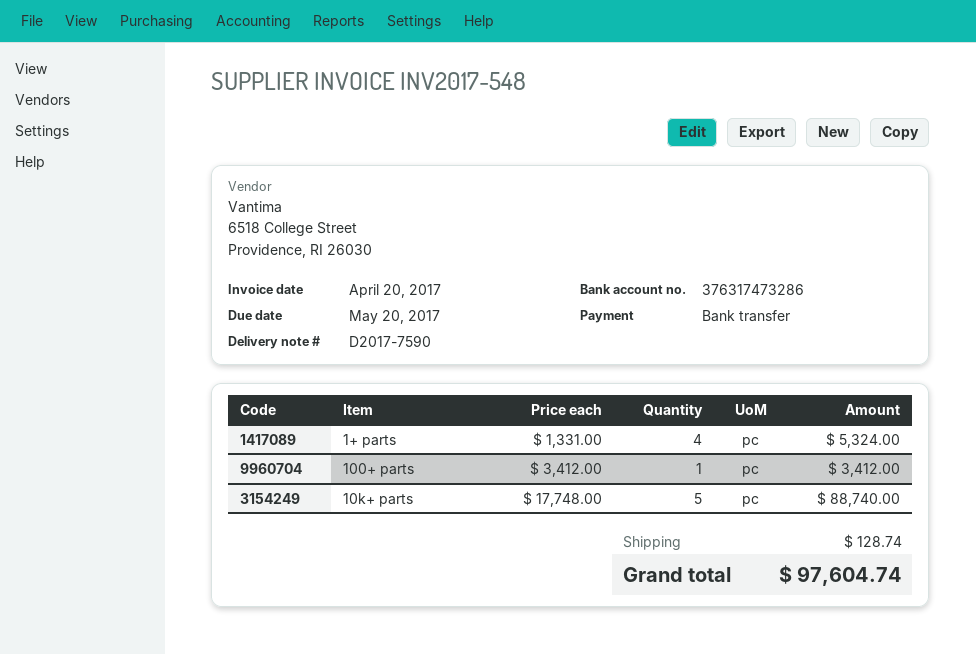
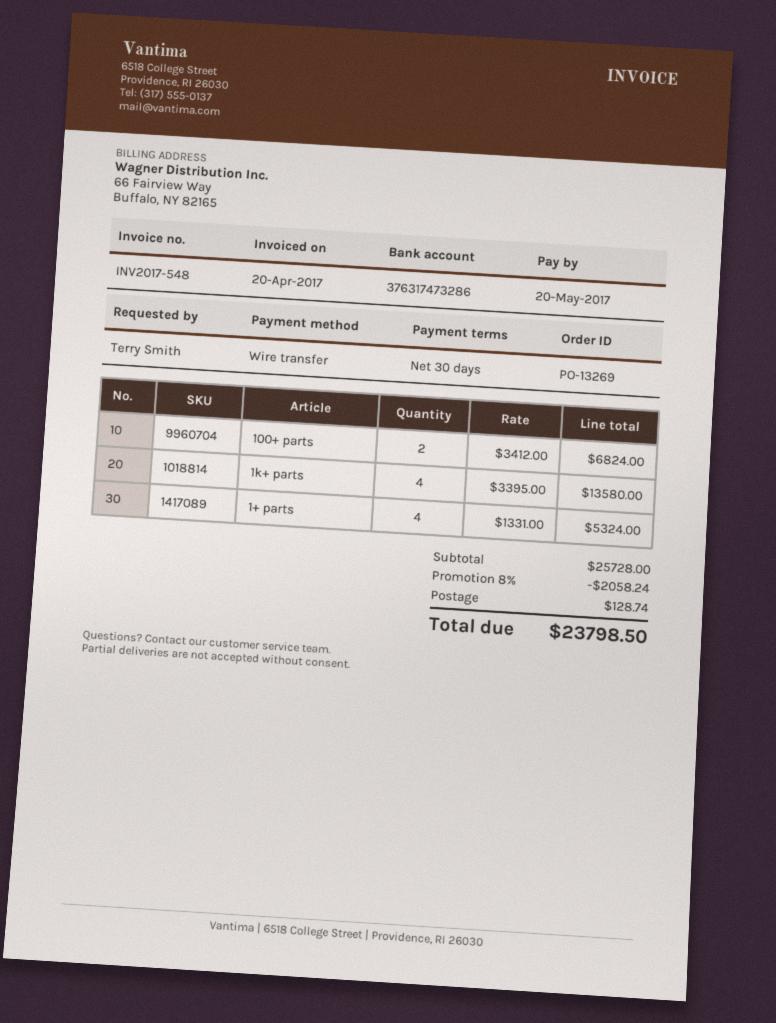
100+ parts: 1 x 3412.00 = 3412.00 -> 2 x 3412.00 = 6824.00
10k+ parts: 5 x 17748.00 = 88740.00 -> none
1k+ parts: none -> 4 x 3395.00 = 13580.00
discount: none -> 8% = 2058.24
total: 97604.74 -> 23798.50

